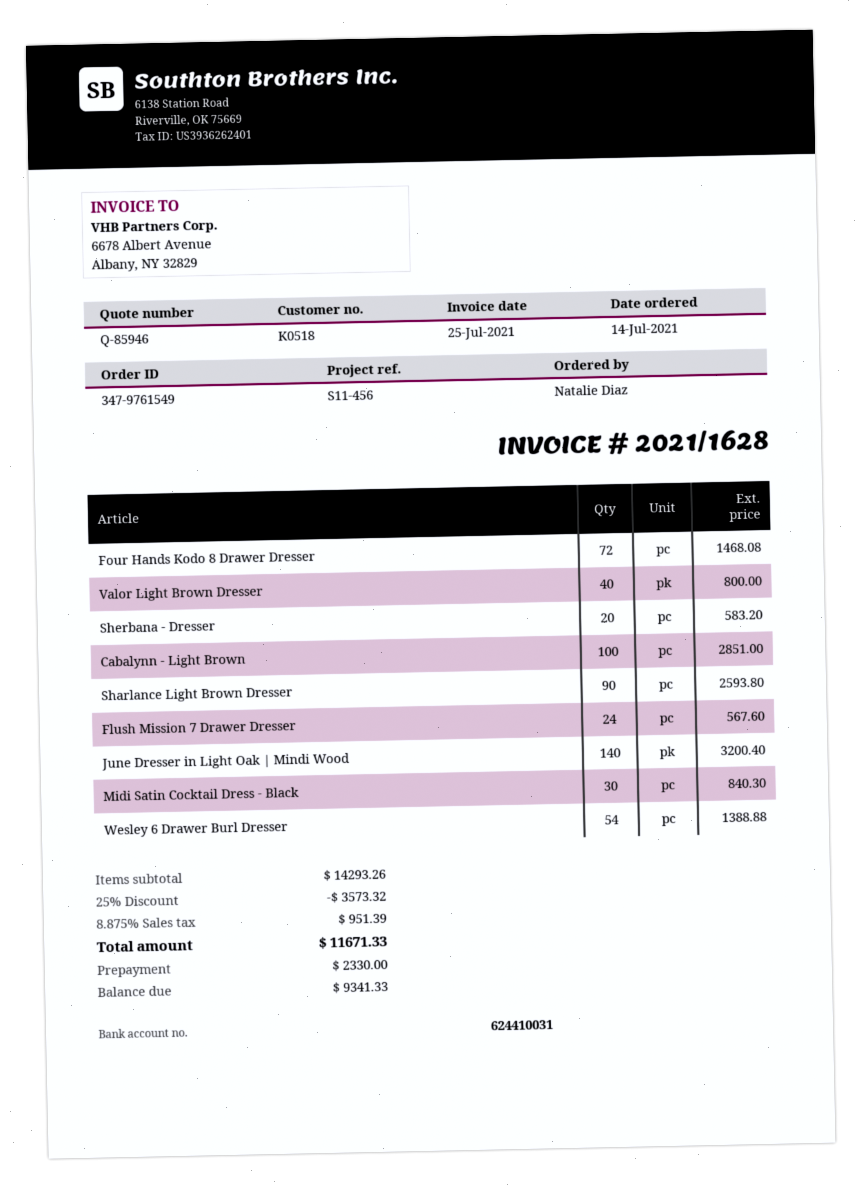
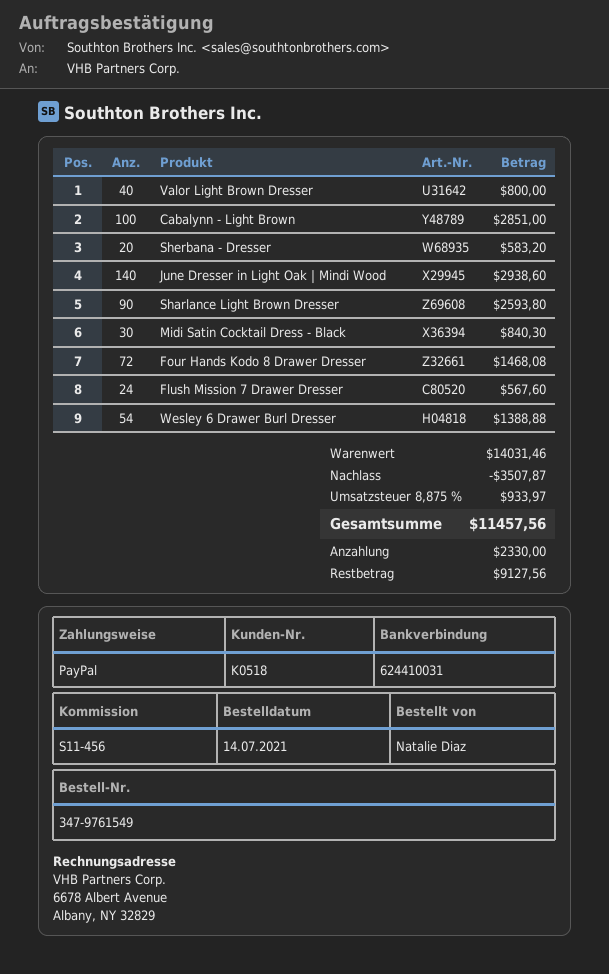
June Dresser in Light Oak | Mindi Wood: 140 for 3200.40 -> 140 for 2938.60
subtotal: 14293.26 -> 14031.46
discount: 3573.32 -> 3507.87
tax: 8.875% = 951.39 -> 8.875% = 933.97
total: 11671.33 -> 11457.56
balance: 9341.33 -> 9127.56

